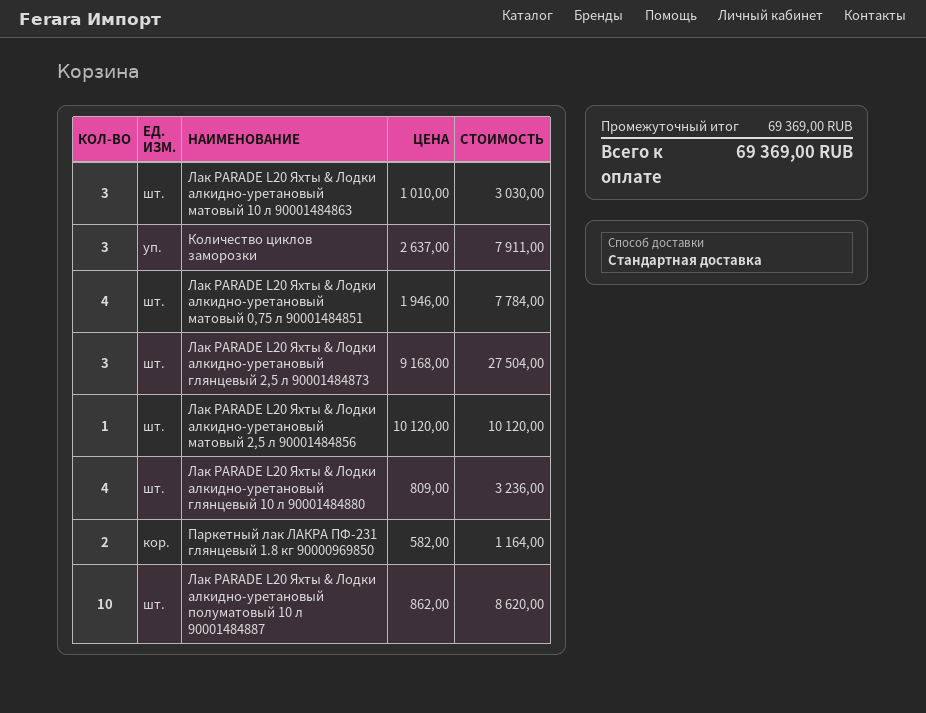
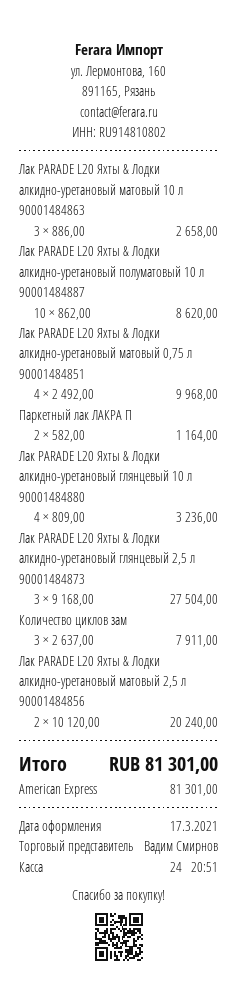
Лак PARADE L20 Яхты & Лодки алкидно-уретановый матовый 10 л 90001484863: 3 x 1010.00 = 3030.00 -> 3 x 886.00 = 2658.00
Лак PARADE L20 Яхты & Лодки алкидно-уретановый матовый 0,75 л 90001484851: 4 x 1946.00 = 7784.00 -> 4 x 2492.00 = 9968.00
Лак PARADE L20 Яхты & Лодки алкидно-уретановый матовый 2,5 л 90001484856: 1 x 10120.00 = 10120.00 -> 2 x 10120.00 = 20240.00
total: 69369.00 -> 81301.00

